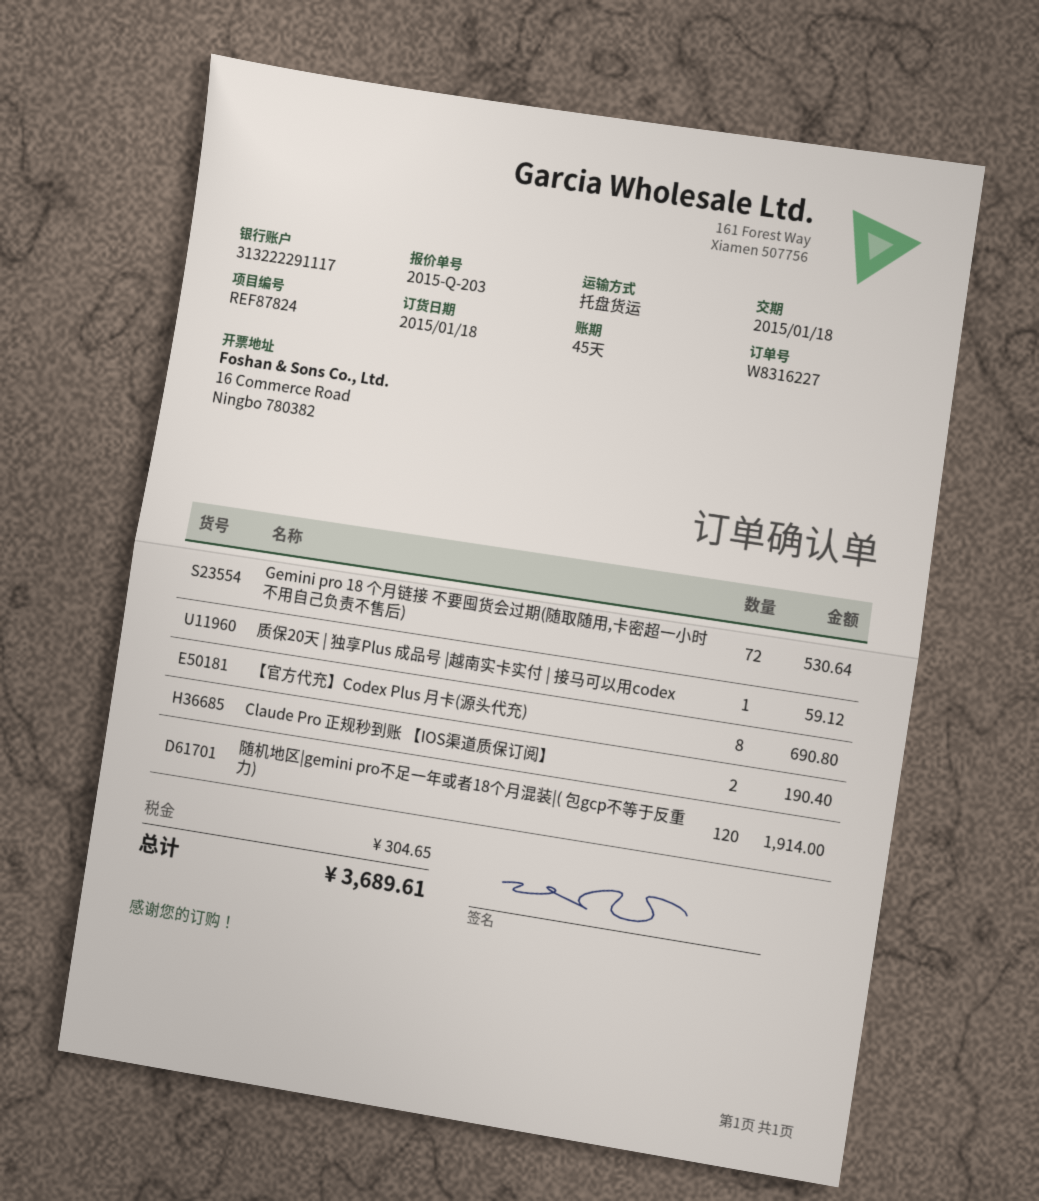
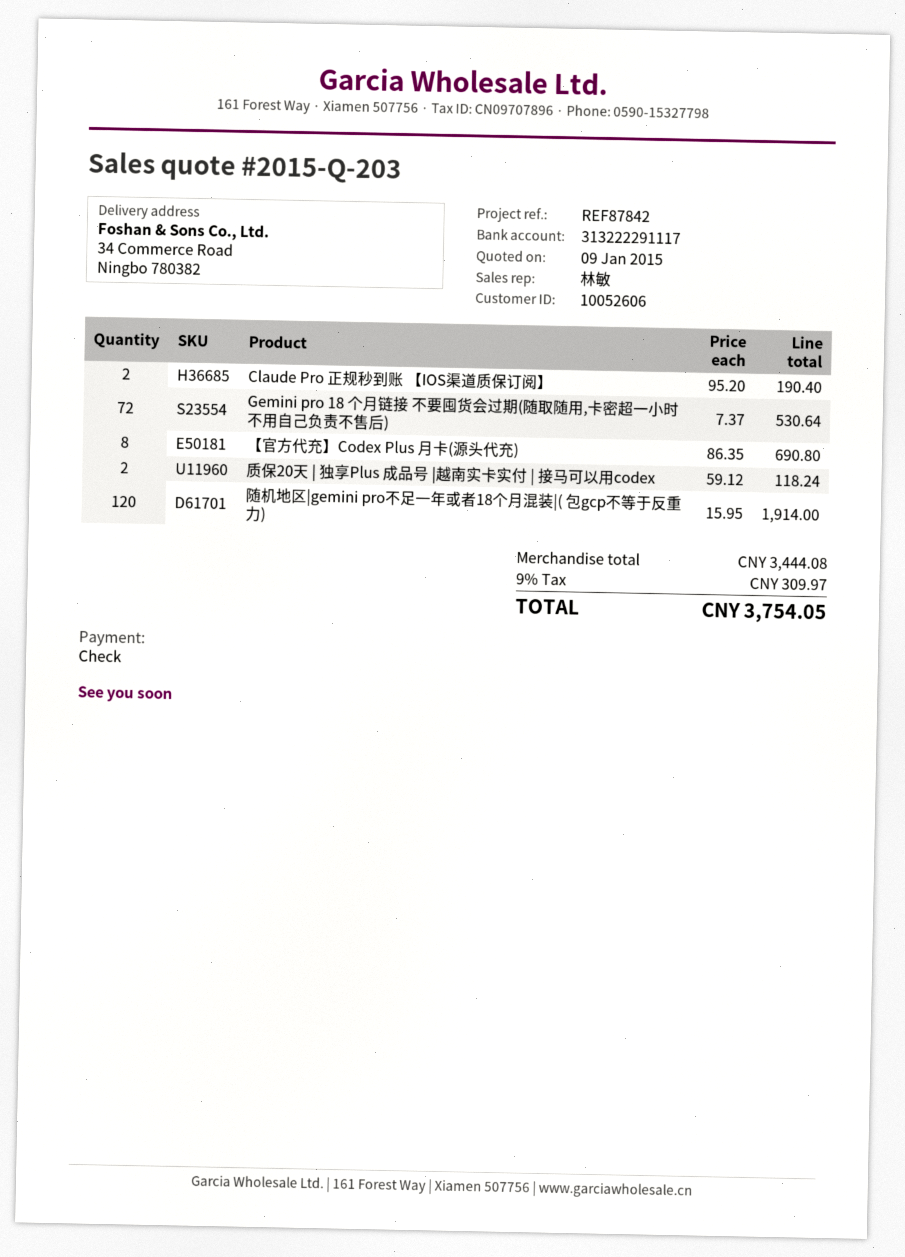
reference: REF87824 -> REF87842
质保20天 | 独享Plus 成品号 |越南实卡实付 | 接马可以用codex: 1 for 59.12 -> 2 for 118.24
tax: 304.65 -> 309.97
total: 3689.61 -> 3754.05

